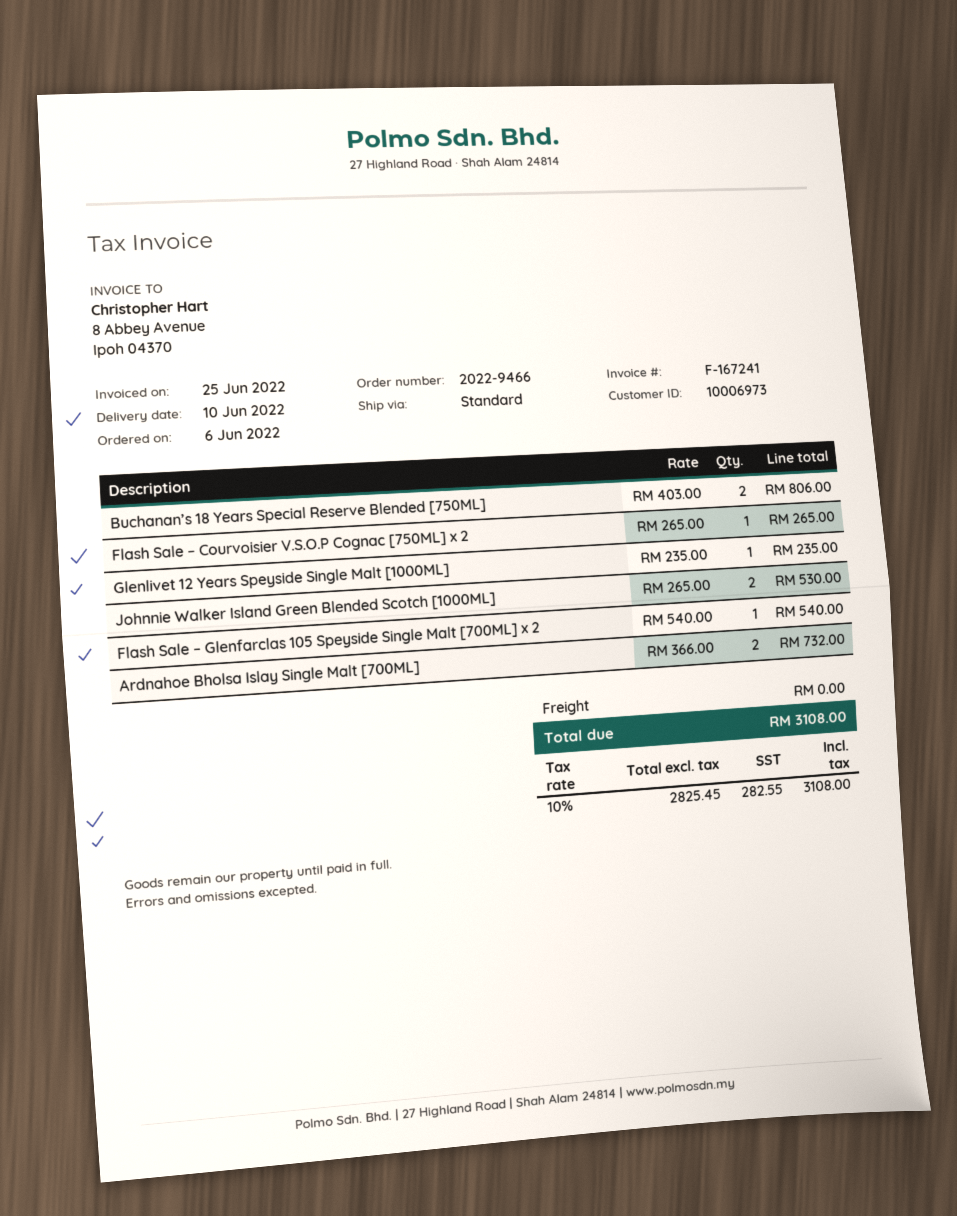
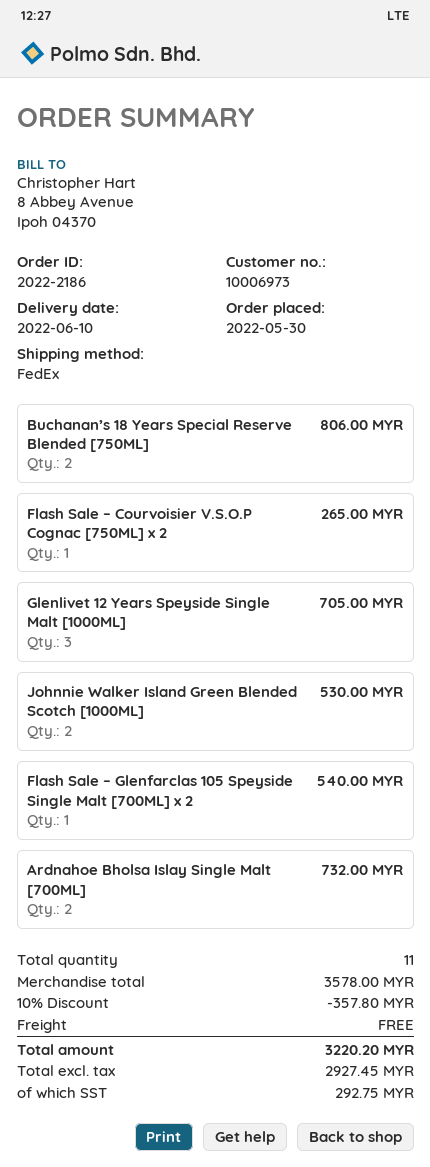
order number: 2022-9466 -> 2022-2186
order date: 2022-06-06 -> 2022-05-30
shipping method: standard -> FedEx
Glenlivet 12 Years Speyside Single Malt [1000ML]: 1 for 235.00 -> 3 for 705.00
discount: none -> 10% = 357.80
net: 2825.45 -> 2927.45
tax: 282.55 -> 292.75
total: 3108.00 -> 3220.20

